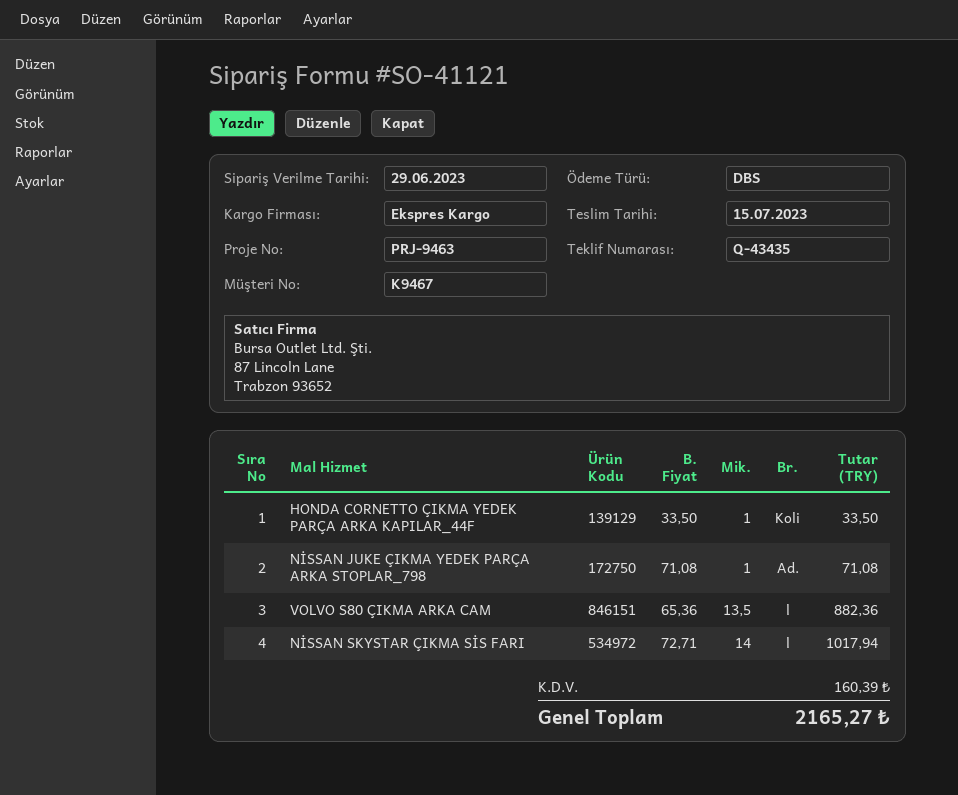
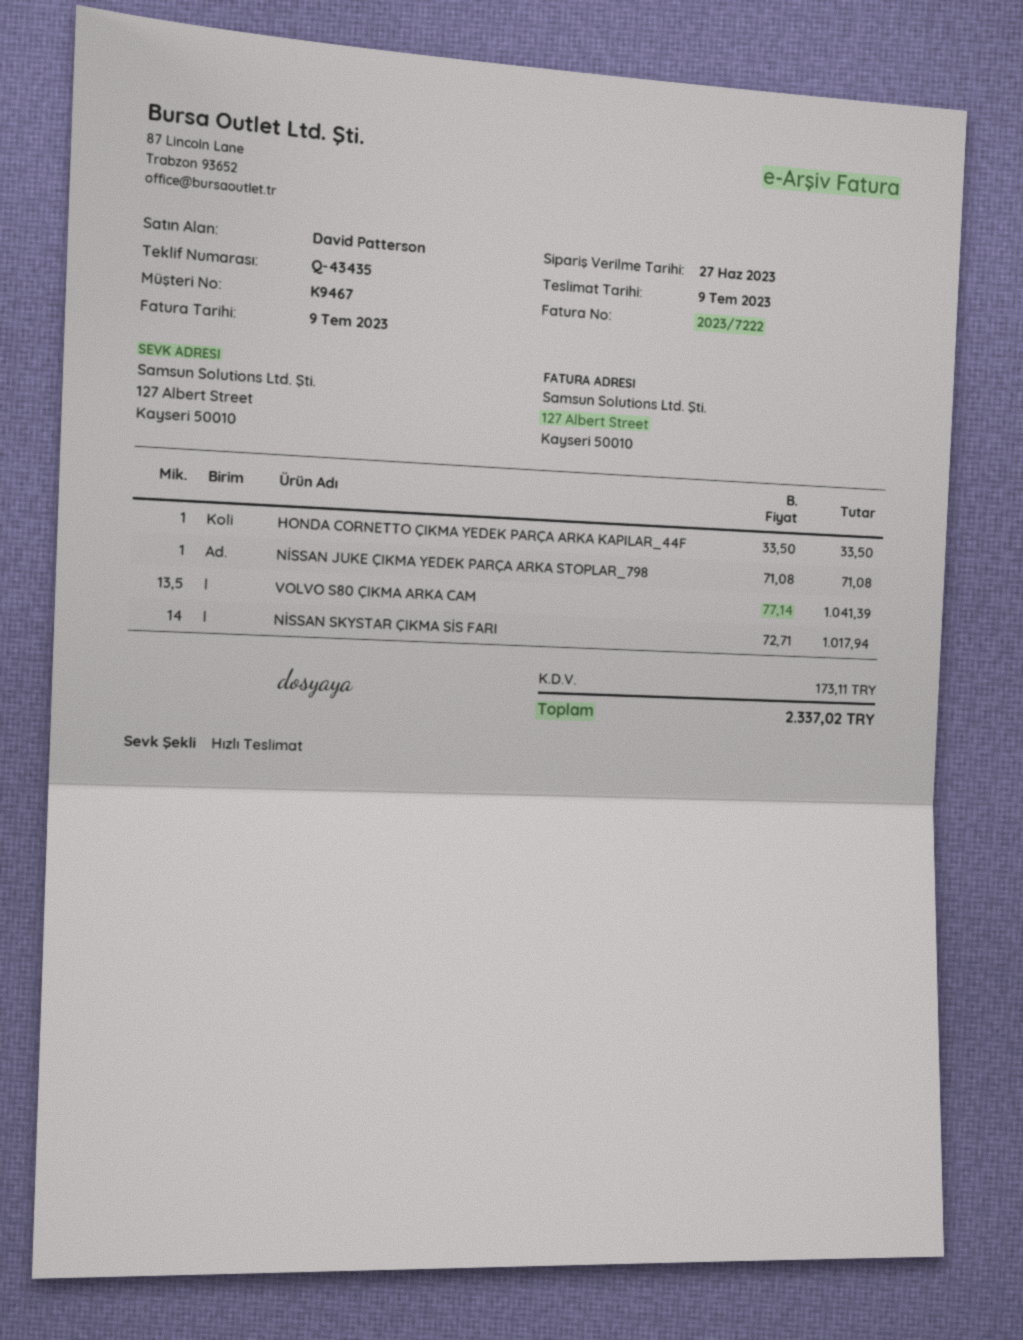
order date: 2023-06-29 -> 2023-06-27
delivery date: 2023-07-15 -> 2023-07-09
VOLVO S80 ÇIKMA ARKA CAM: 13.5 x 65.36 = 882.36 -> 13.5 x 77.14 = 1041.39
tax: 160.39 -> 173.11
total: 2165.27 -> 2337.02

